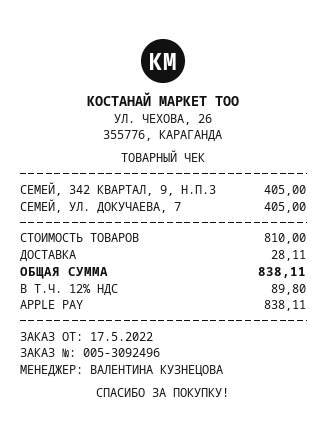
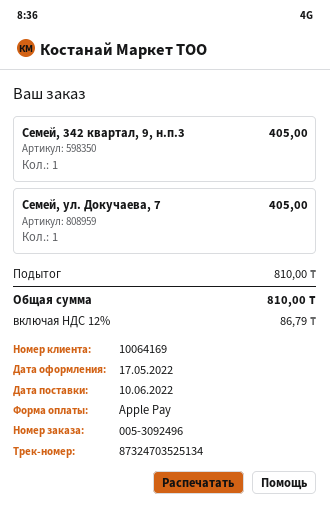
shipping: 28.11 -> none
tax: 12% = 89.80 -> 12% = 86.79
total: 838.11 -> 810.00

